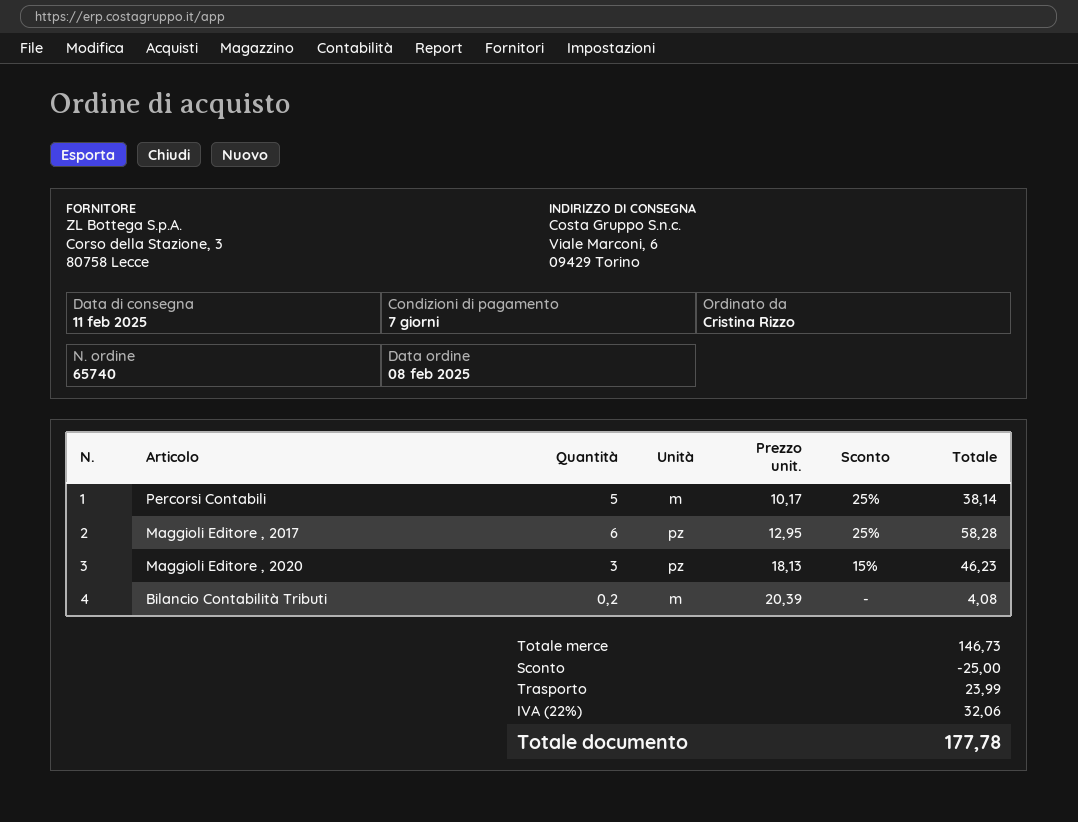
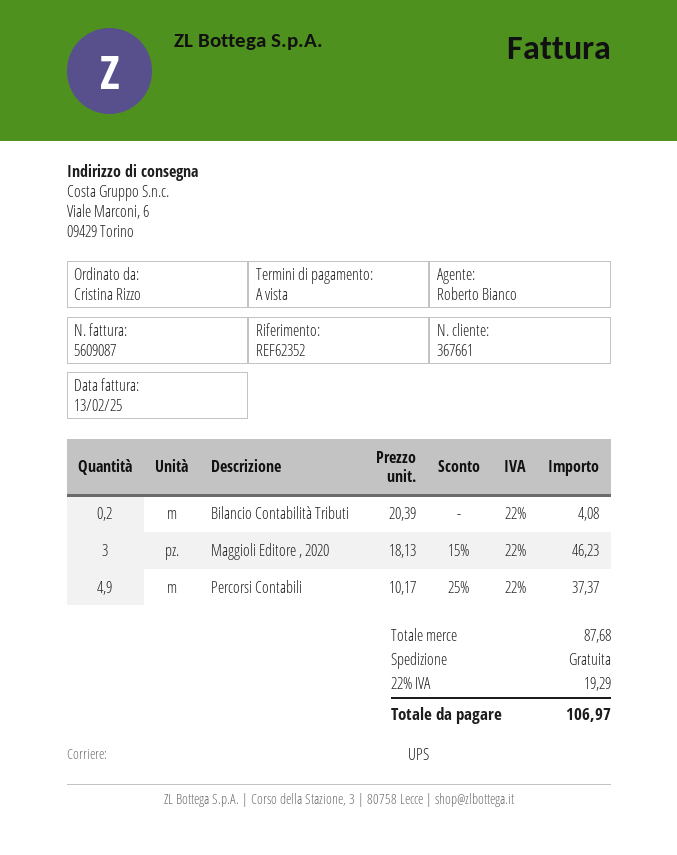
payment terms: 7 days -> on receipt
Percorsi Contabili: 5 x 10.17 - 25% = 38.14 -> 4.9 x 10.17 - 25% = 37.37
Maggioli Editore , 2017: 6 x 12.95 - 25% = 58.28 -> none
subtotal: 146.73 -> 87.68
discount: 25.00 -> none
shipping: 23.99 -> 0.00
tax: 22% = 32.06 -> 22% = 19.29
total: 177.78 -> 106.97

